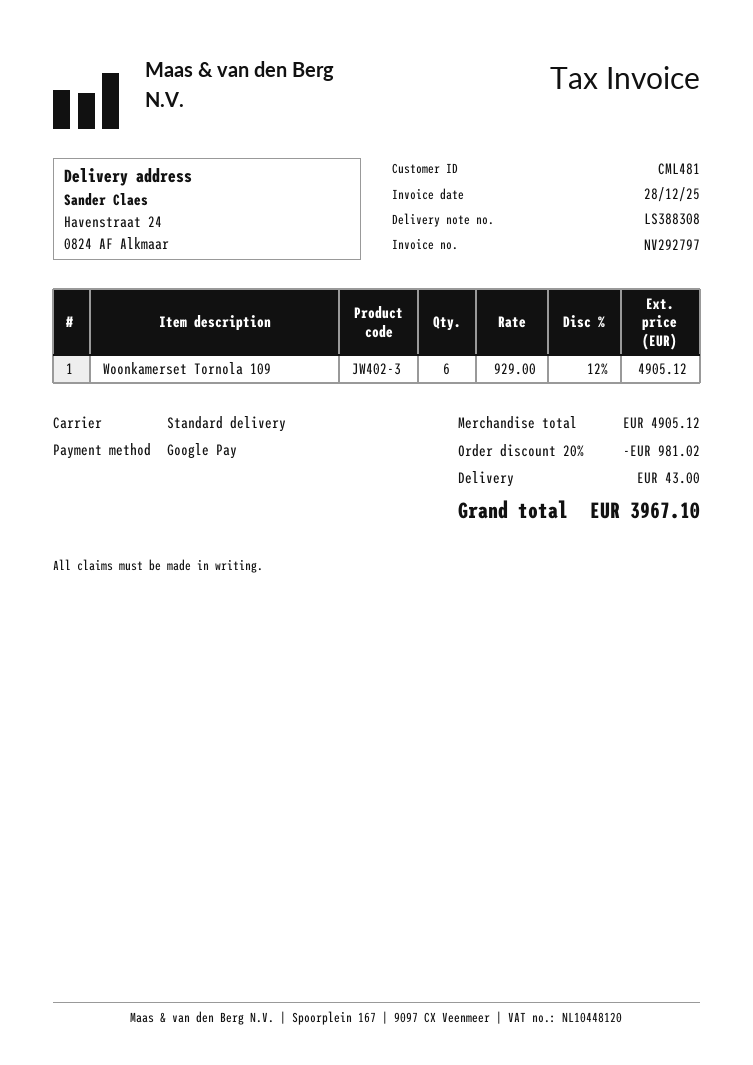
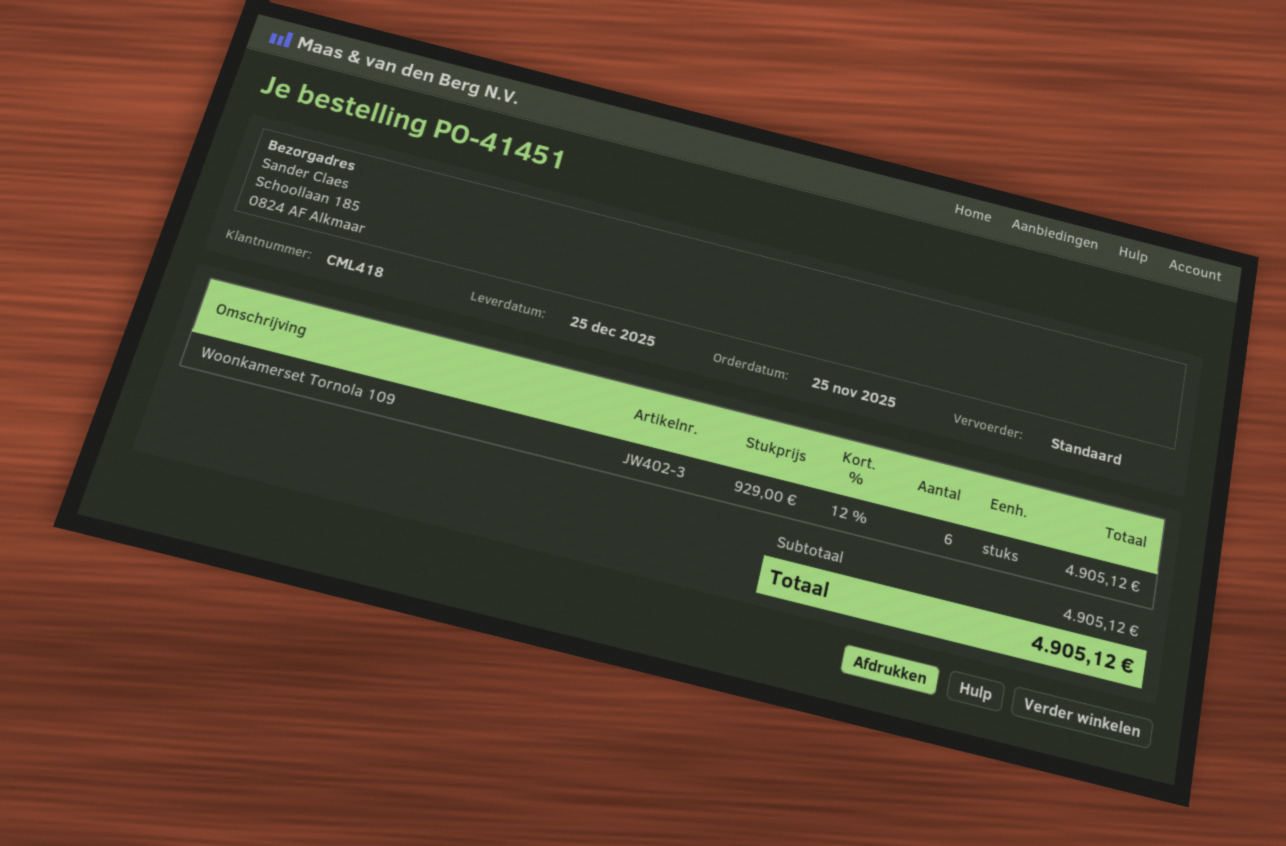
customer number: CML481 -> CML418
ship to: Havenstraat 24, 0824 AF Alkmaar -> Schoollaan 185, 0824 AF Alkmaar
discount: 20% = 981.02 -> none
shipping: 43.00 -> none
total: 3967.10 -> 4905.12

